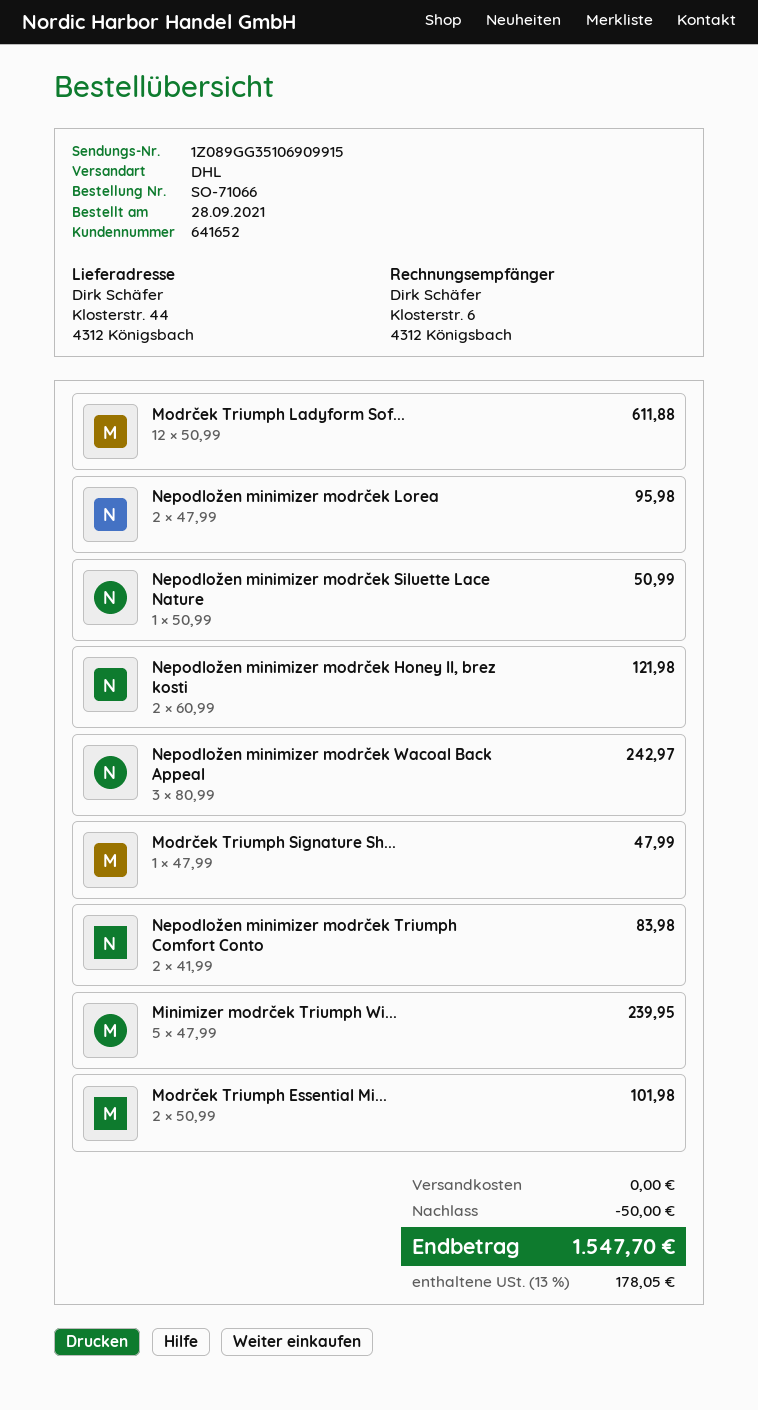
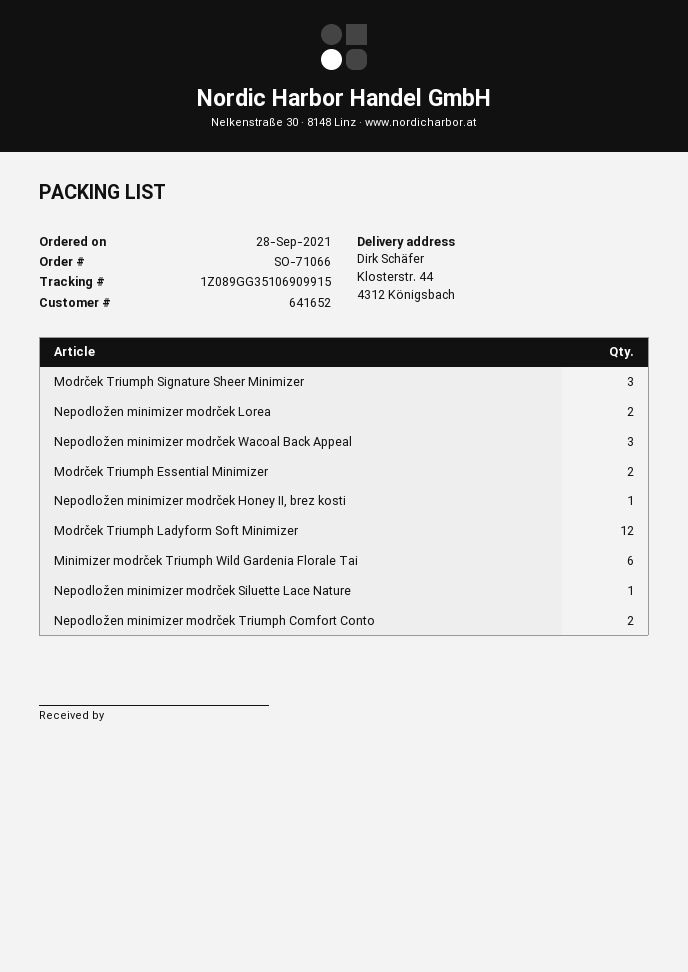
Nepodložen minimizer modrček Honey II, brez kosti: 2 -> 1
Modrček Triumph Signature Sh...: 1 -> 3
Minimizer modrček Triumph Wi...: 5 -> 6

